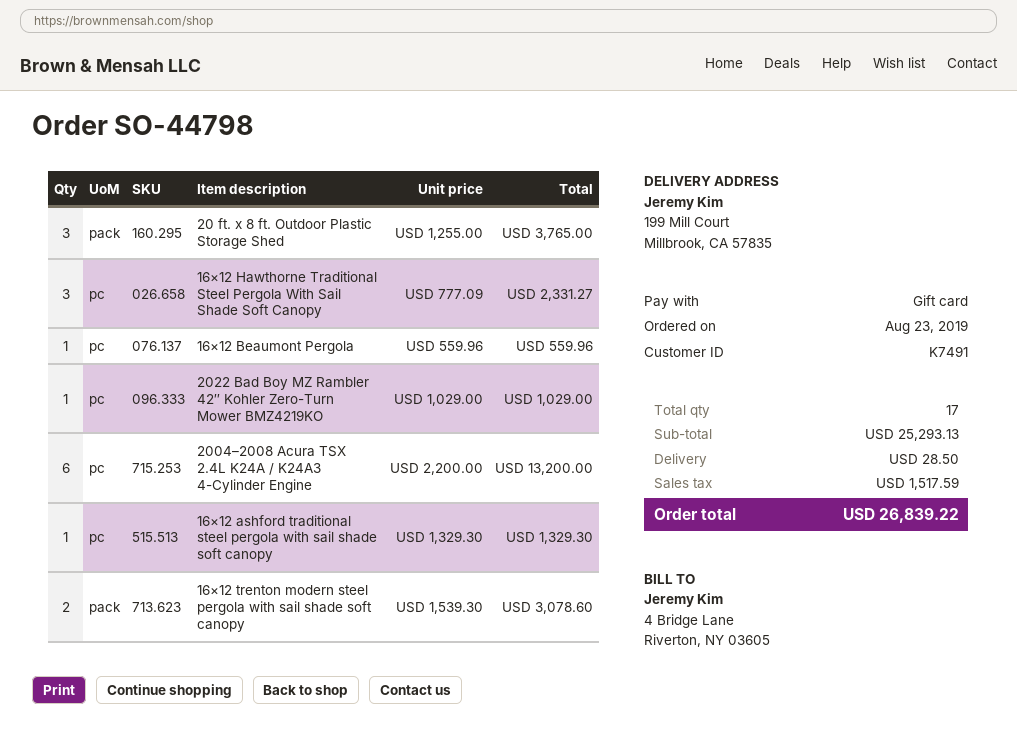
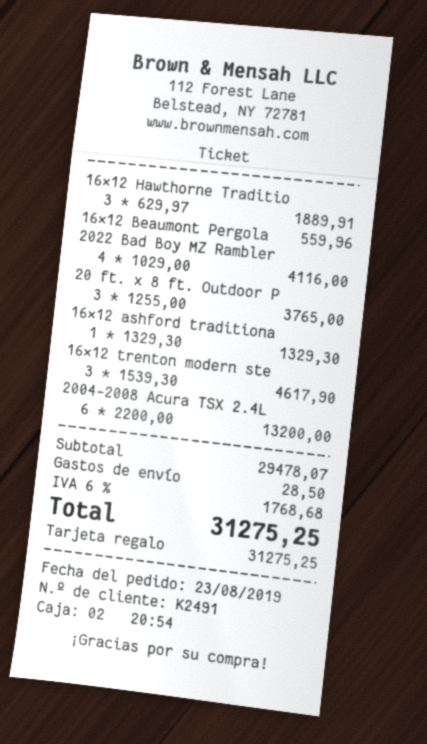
customer number: K7491 -> K2491
16×12 Hawthorne Traditional Steel Pergola With Sail Shade Soft Canopy: 3 x 777.09 = 2331.27 -> 3 x 629.97 = 1889.91
2022 Bad Boy MZ Rambler 42″ Kohler Zero-Turn Mower BMZ4219KO: 1 x 1029.00 = 1029.00 -> 4 x 1029.00 = 4116.00
16×12 trenton modern steel pergola with sail shade soft canopy: 2 x 1539.30 = 3078.60 -> 3 x 1539.30 = 4617.90
subtotal: 25293.13 -> 29478.07
tax: 1517.59 -> 1768.68
total: 26839.22 -> 31275.25

